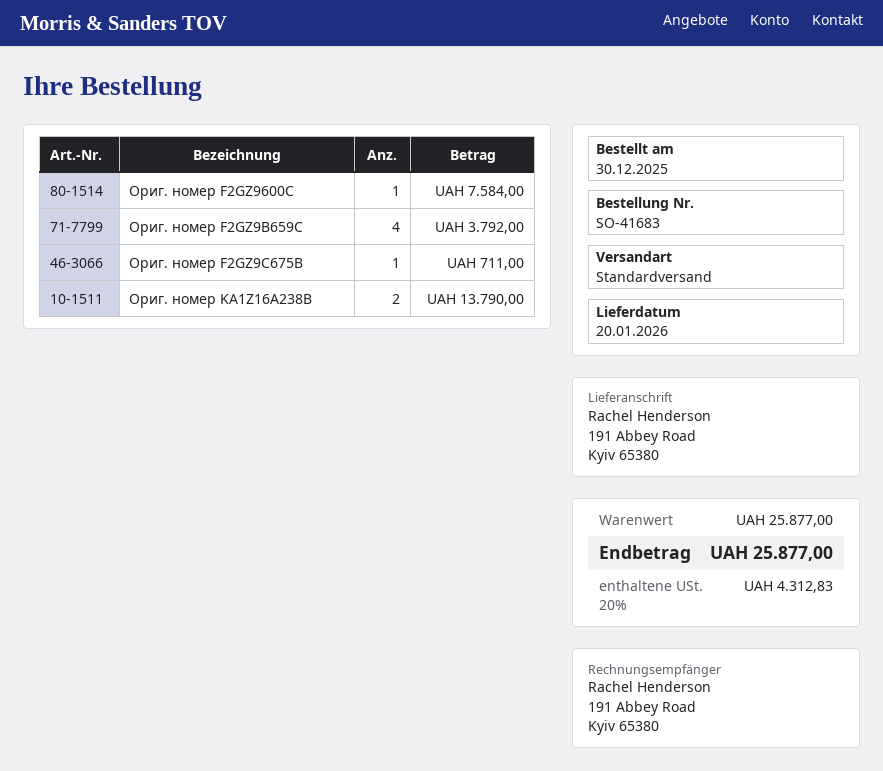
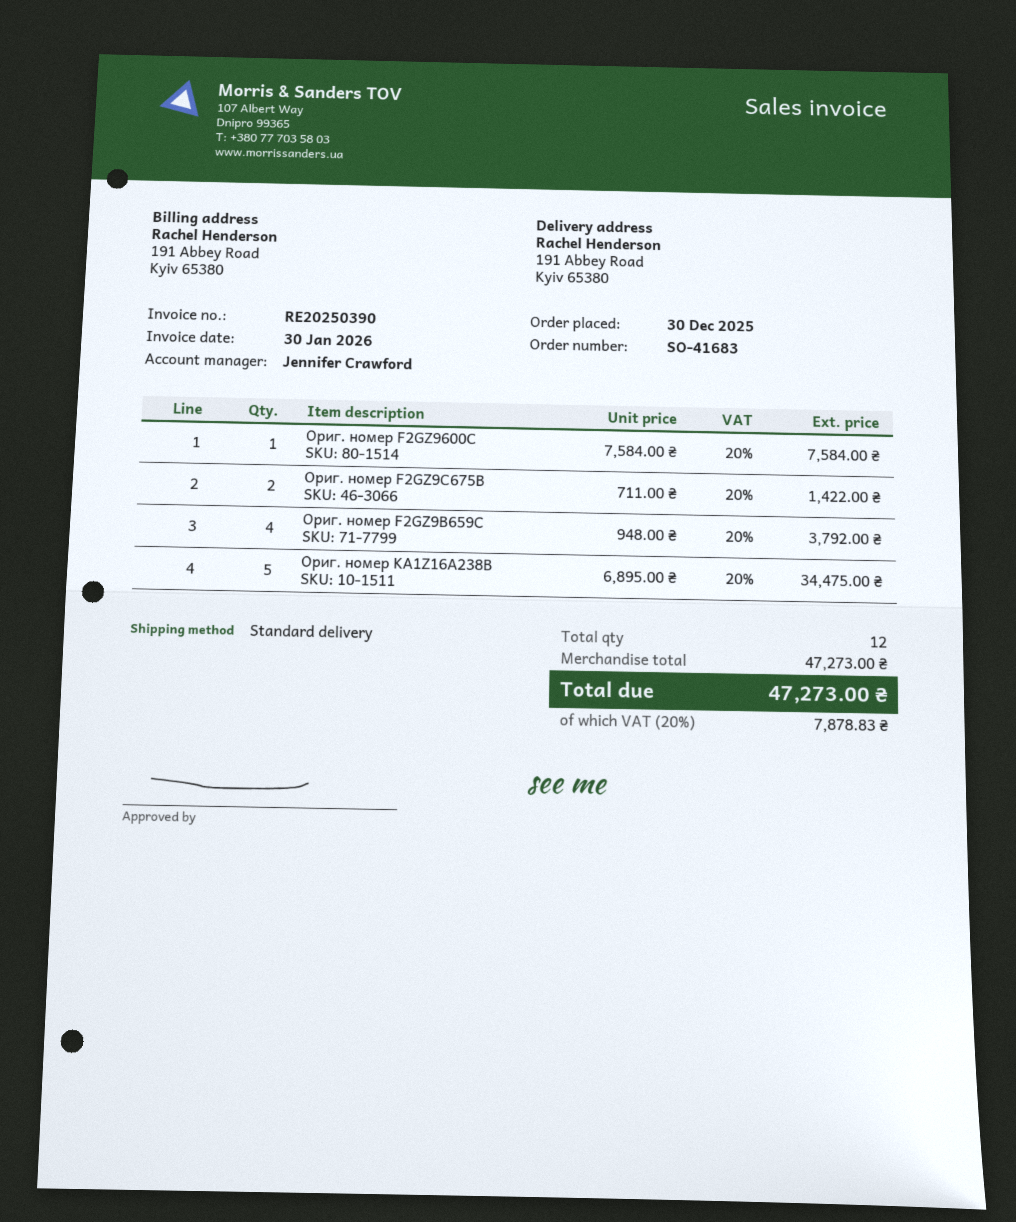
Ориг. номер F2GZ9C675B: 1 for 711.00 -> 2 for 1422.00
Ориг. номер KA1Z16A238B: 2 for 13790.00 -> 5 for 34475.00
subtotal: 25877.00 -> 47273.00
tax: 20% = 4312.83 -> 20% = 7878.83
total: 25877.00 -> 47273.00

